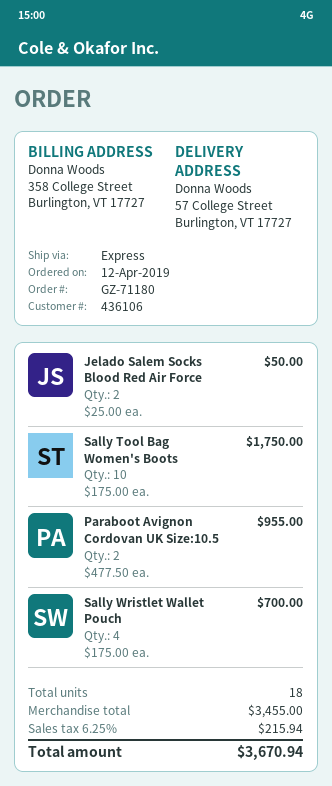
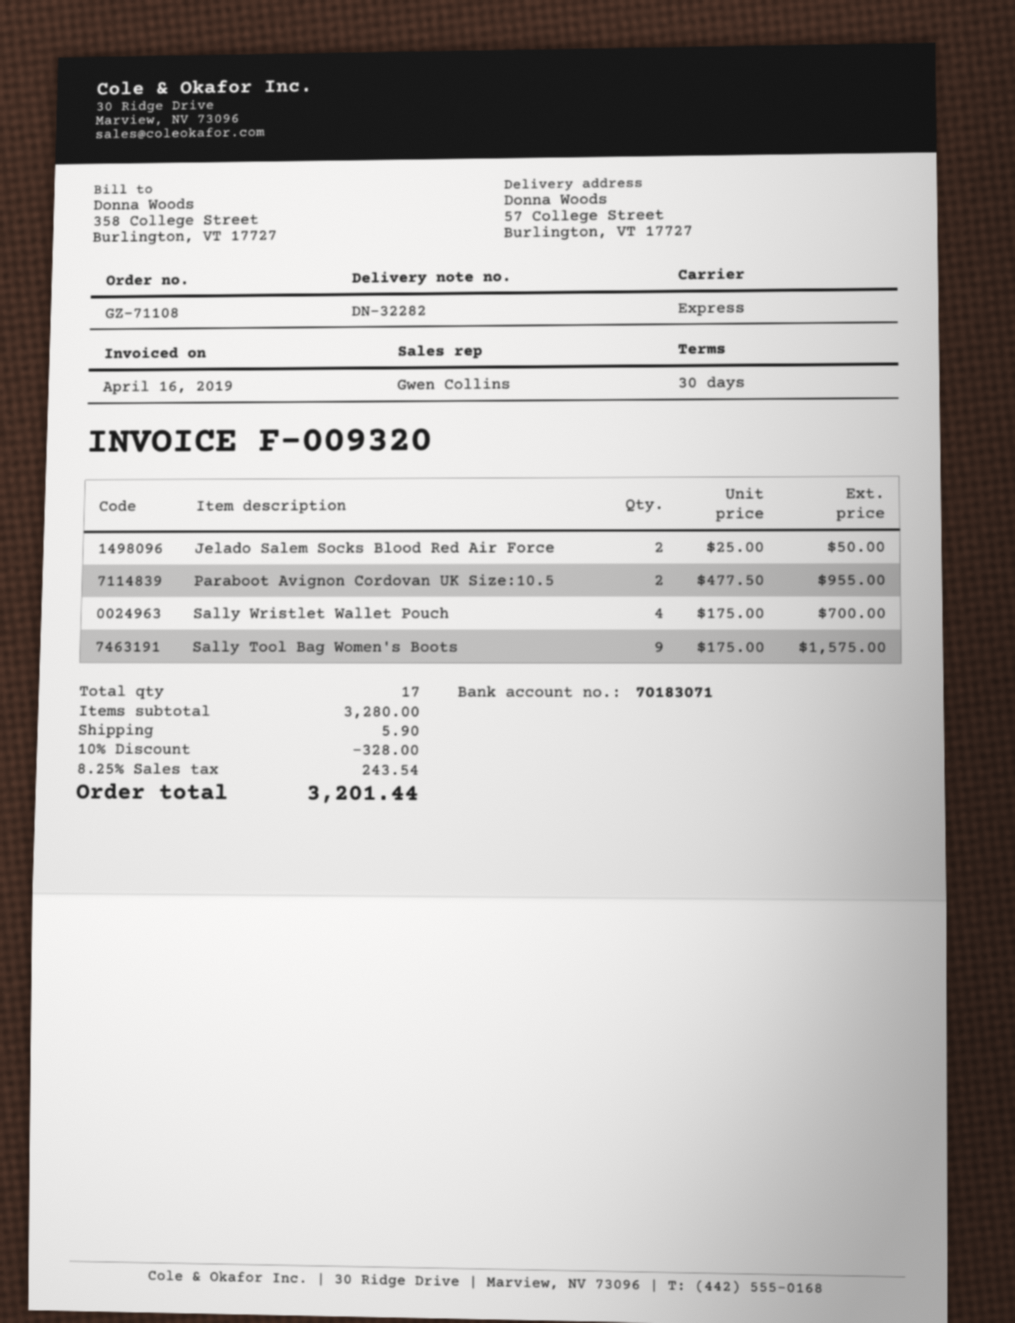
order number: GZ-71180 -> GZ-71108
Sally Tool Bag Women's Boots: 10 x 175.00 = 1750.00 -> 9 x 175.00 = 1575.00
total quantity: 18 -> 17
subtotal: 3455.00 -> 3280.00
discount: none -> 10% = 328.00
shipping: none -> 5.90
tax: 6.25% = 215.94 -> 8.25% = 243.54
total: 3670.94 -> 3201.44

